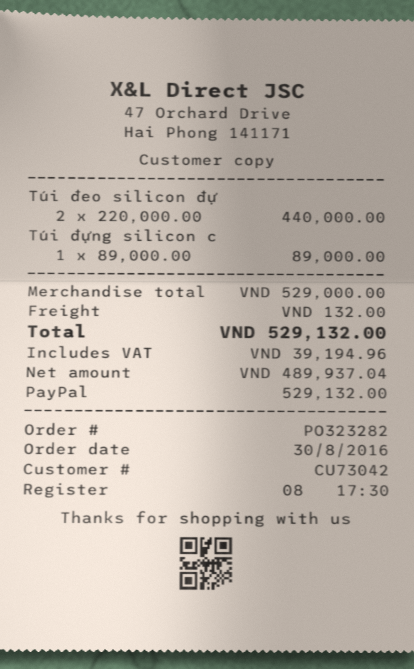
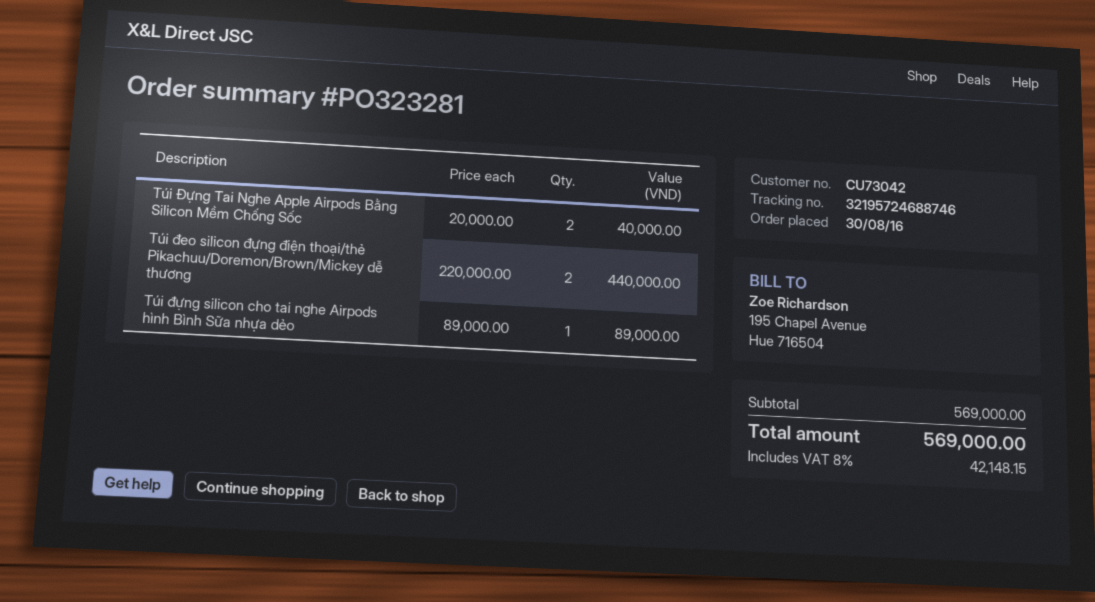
order number: PO323282 -> PO323281
Túi Đựng Tai Nghe Apple Airpods Bằng Silicon Mềm Chống Sốc: none -> 2 x 20000.00 = 40000.00
subtotal: 529000.00 -> 569000.00
shipping: 132.00 -> none
tax: 39194.96 -> 42148.15
total: 529132.00 -> 569000.00

